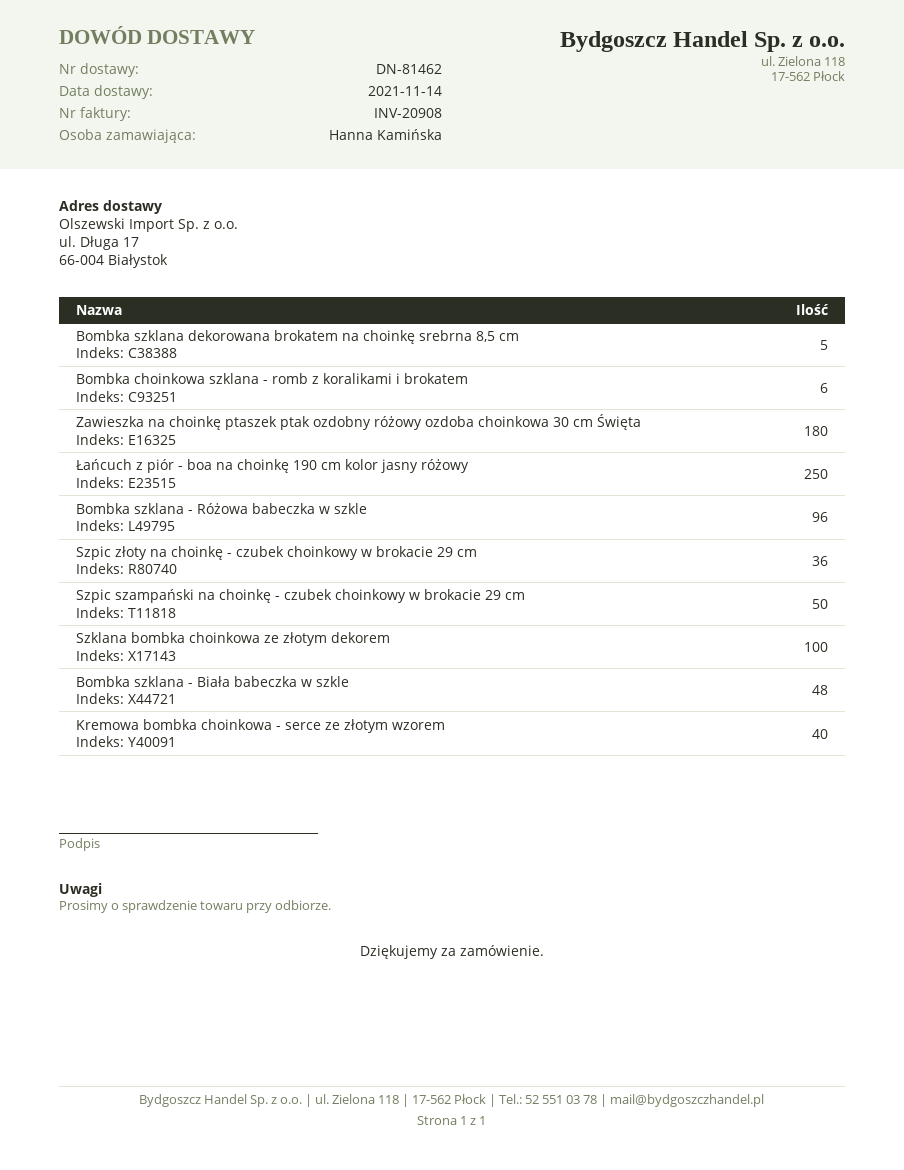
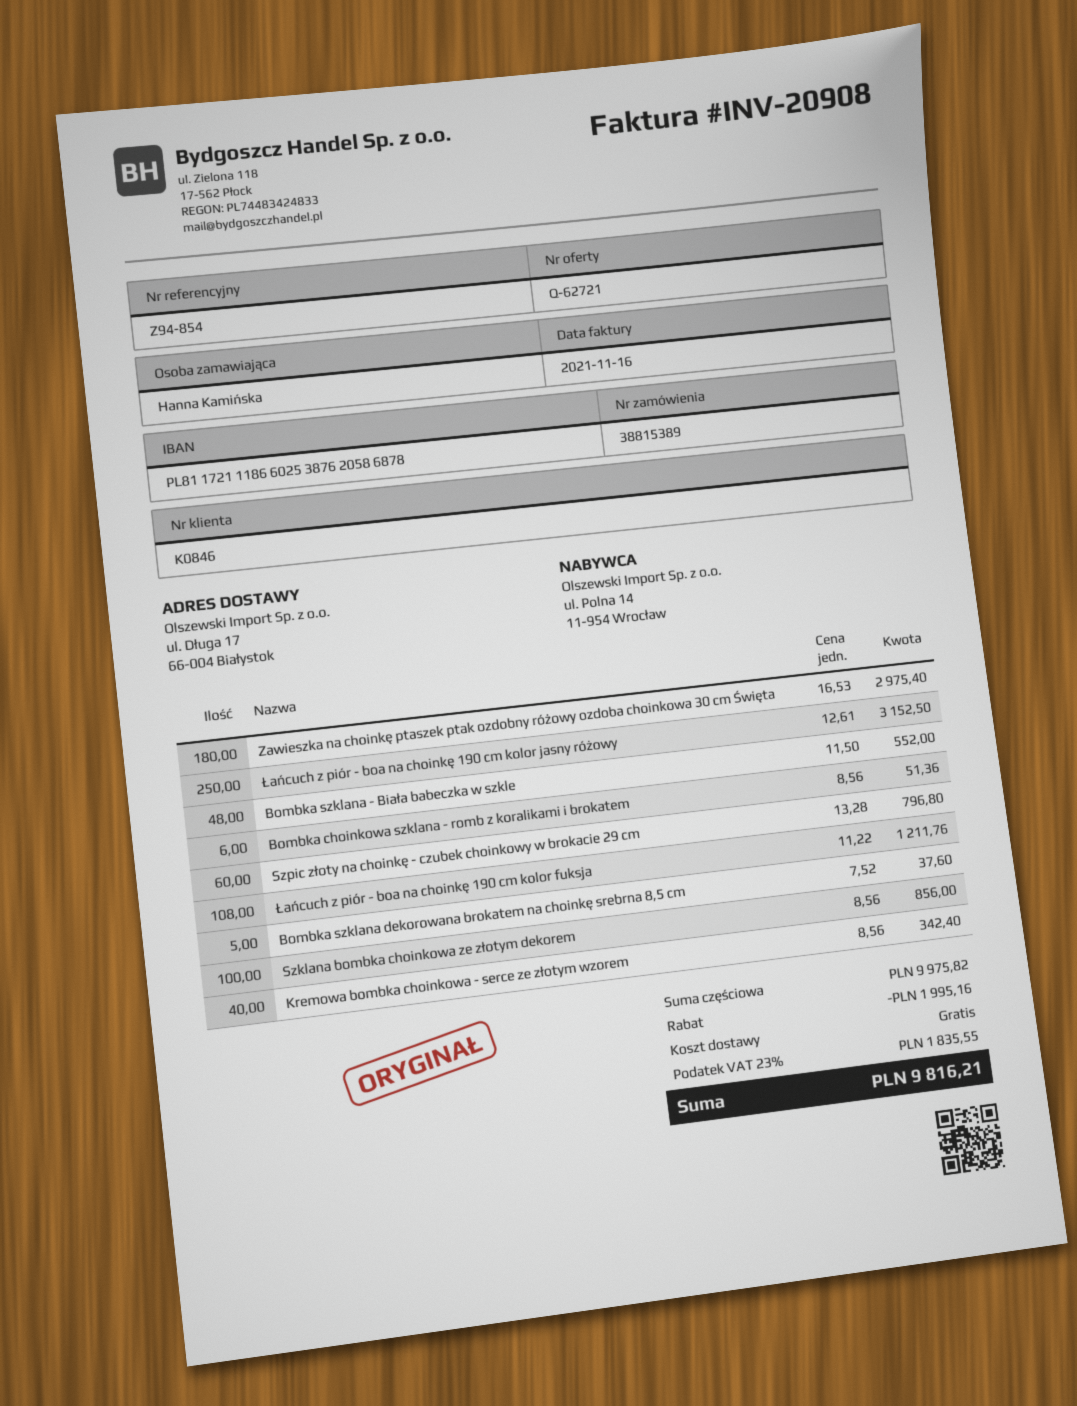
Bombka szklana - Różowa babeczka w szkle: 96 -> none
Szpic złoty na choinkę - czubek choinkowy w brokacie 29 cm: 36 -> 60
Szpic szampański na choinkę - czubek choinkowy w brokacie 29 cm: 50 -> none
Łańcuch z piór - boa na choinkę 190 cm kolor fuksja: none -> 108

